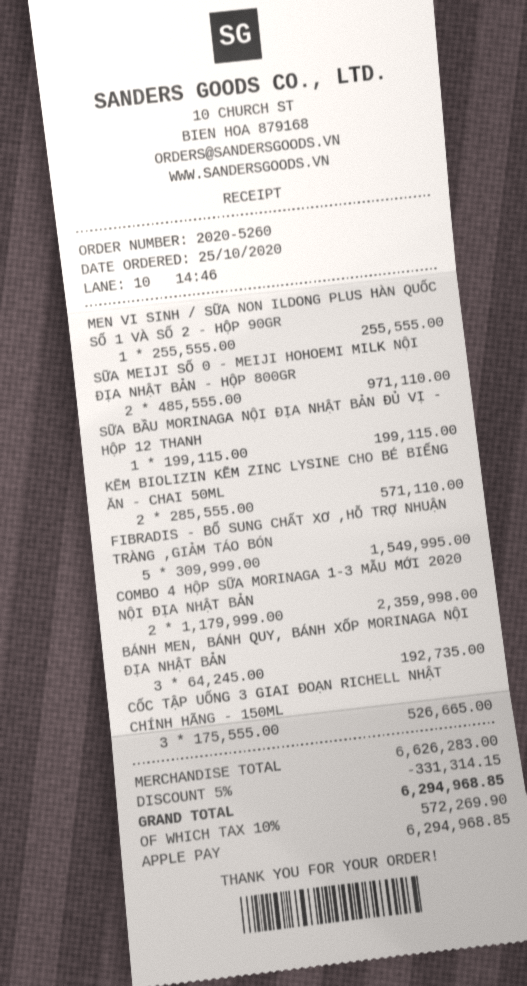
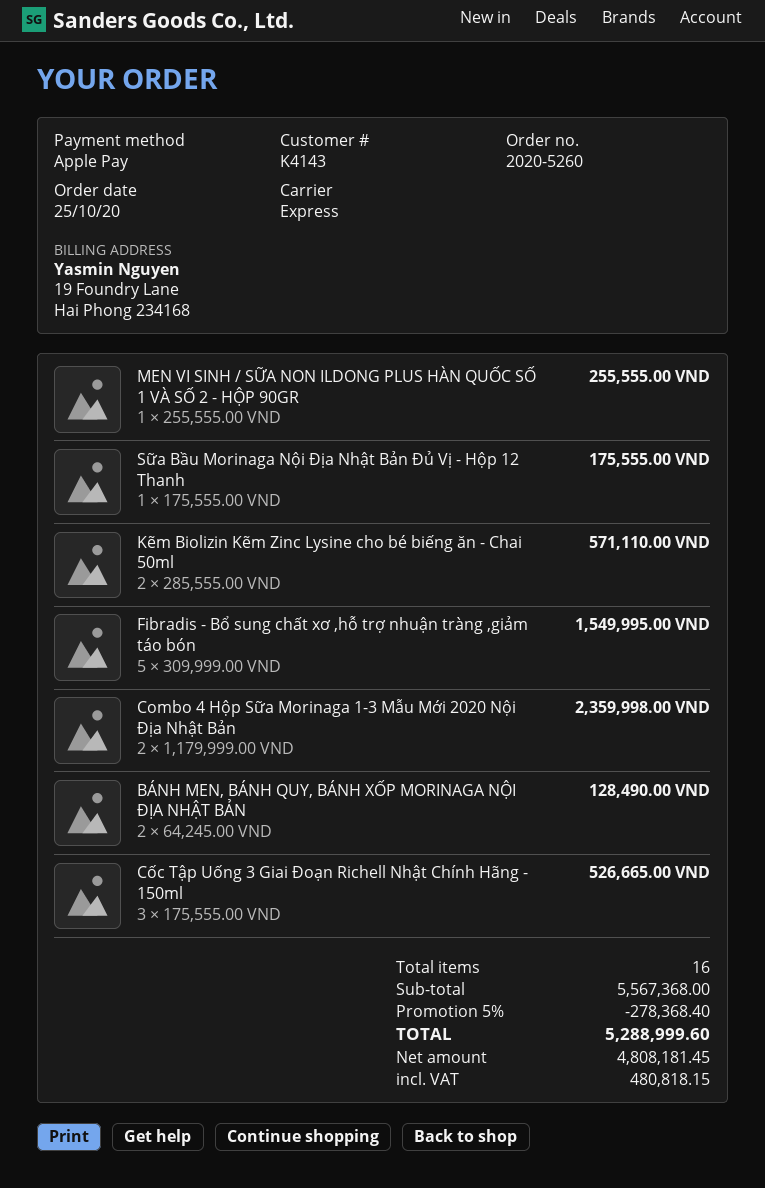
SỮA MEIJI SỐ 0 - MEIJI HOHOEMI MILK NỘI ĐỊA NHẬT BẢN - HỘP 800GR: 2 x 485555.00 = 971110.00 -> none
SỮA BẦU MORINAGA NỘI ĐỊA NHẬT BẢN ĐỦ VỊ - HỘP 12 THANH: 1 x 199115.00 = 199115.00 -> 1 x 175555.00 = 175555.00
BÁNH MEN, BÁNH QUY, BÁNH XỐP MORINAGA NỘI ĐỊA NHẬT BẢN: 3 x 64245.00 = 192735.00 -> 2 x 64245.00 = 128490.00
subtotal: 6626283.00 -> 5567368.00
discount: 5% = 331314.15 -> 5% = 278368.40
tax: 572269.90 -> 480818.15
total: 6294968.85 -> 5288999.60

